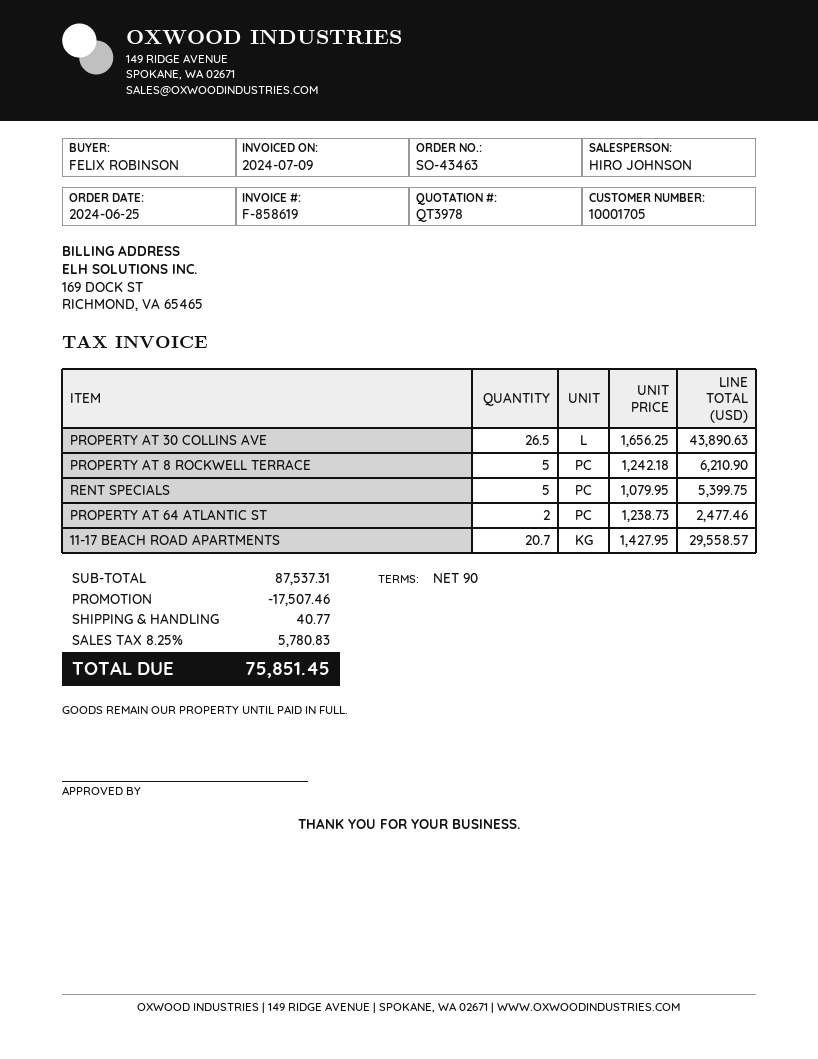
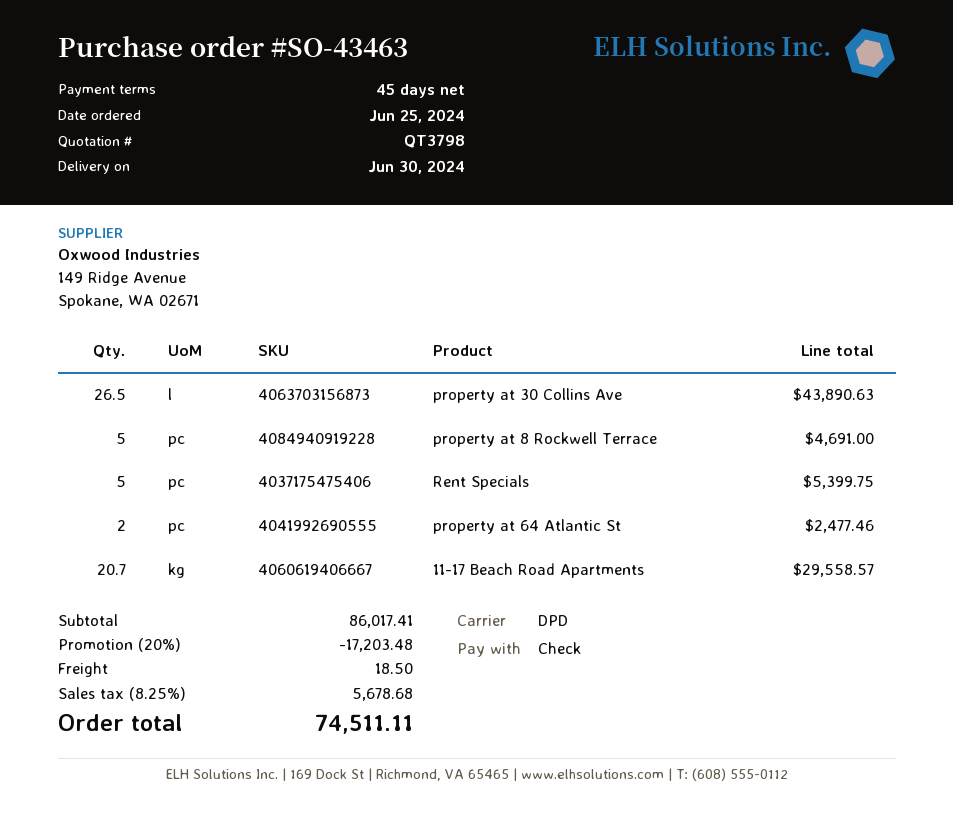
quote number: QT3978 -> QT3798
payment terms: 90 days -> 45 days
PROPERTY AT 8 ROCKWELL TERRACE: 5 for 6210.90 -> 5 for 4691.00
subtotal: 87537.31 -> 86017.41
discount: 17507.46 -> 17203.48
shipping: 40.77 -> 18.50
tax: 8.25% = 5780.83 -> 8.25% = 5678.68
total: 75851.45 -> 74511.11

